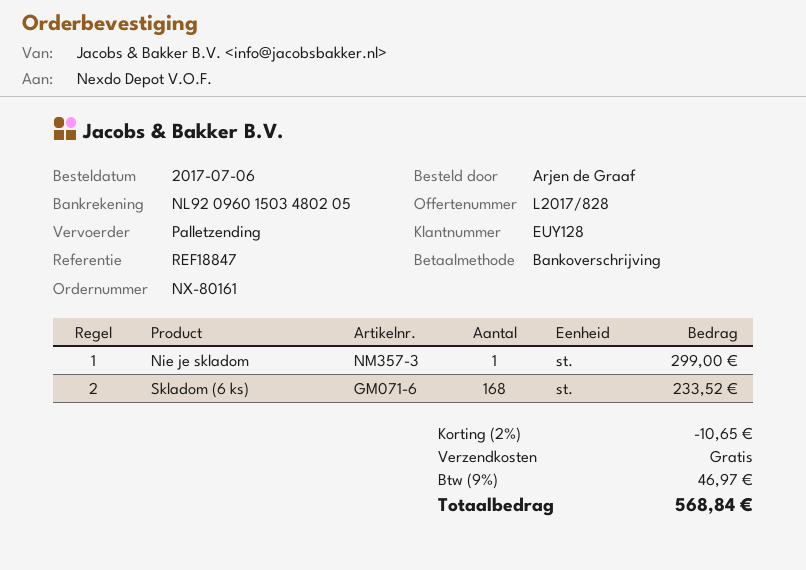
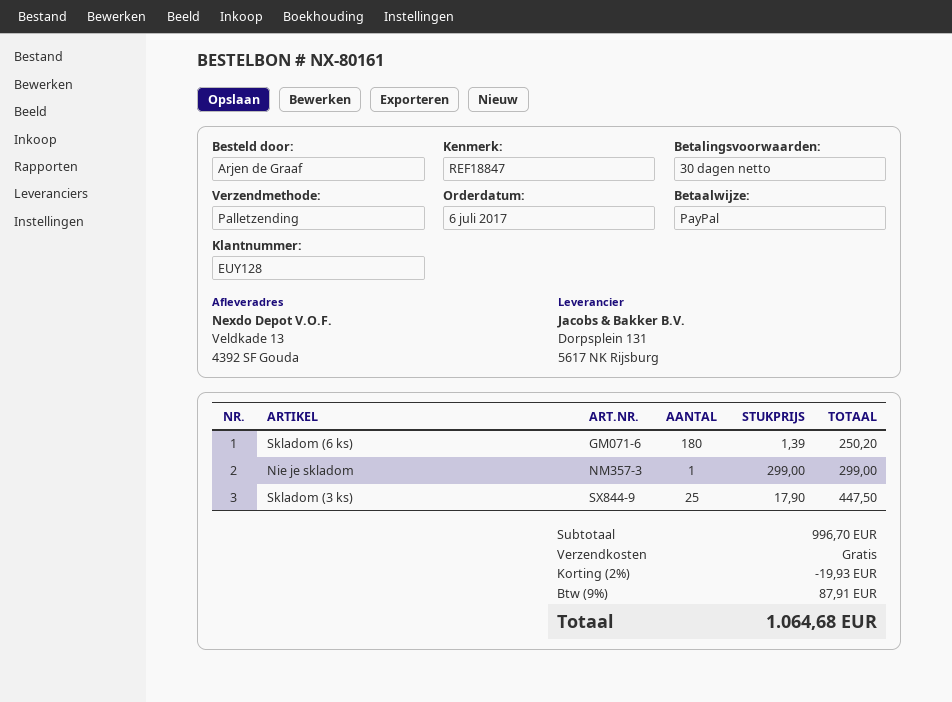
payment method: bank transfer -> PayPal
Skladom (6 ks): 168 for 233.52 -> 180 for 250.20
Skladom (3 ks): none -> 25 for 447.50
discount: 2% = 10.65 -> 2% = 19.93
tax: 9% = 46.97 -> 9% = 87.91
total: 568.84 -> 1064.68

